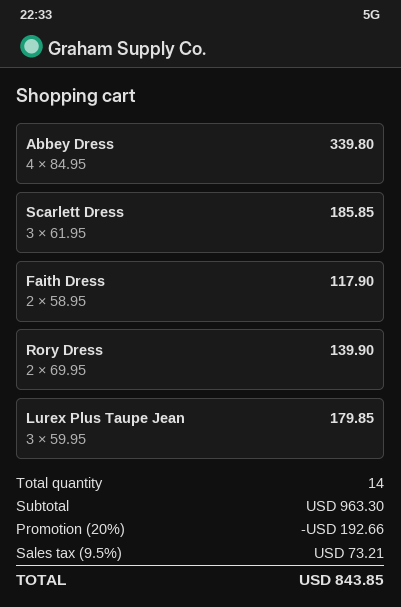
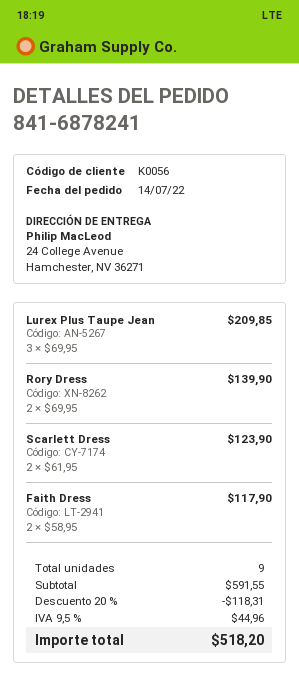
Abbey Dress: 4 x 84.95 = 339.80 -> none
Scarlett Dress: 3 x 61.95 = 185.85 -> 2 x 61.95 = 123.90
Lurex Plus Taupe Jean: 3 x 59.95 = 179.85 -> 3 x 69.95 = 209.85
total quantity: 14 -> 9
subtotal: 963.30 -> 591.55
discount: 20% = 192.66 -> 20% = 118.31
tax: 9.5% = 73.21 -> 9.5% = 44.96
total: 843.85 -> 518.20

